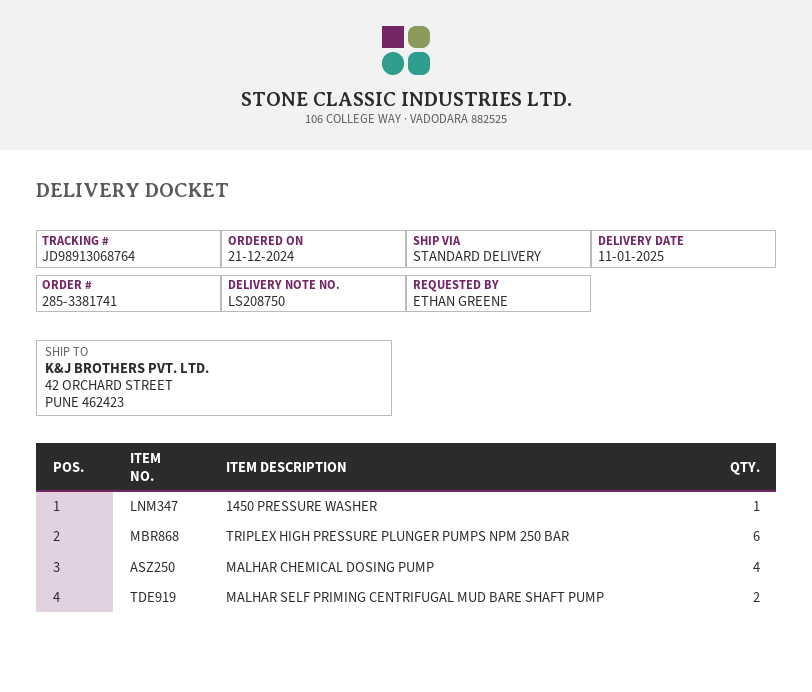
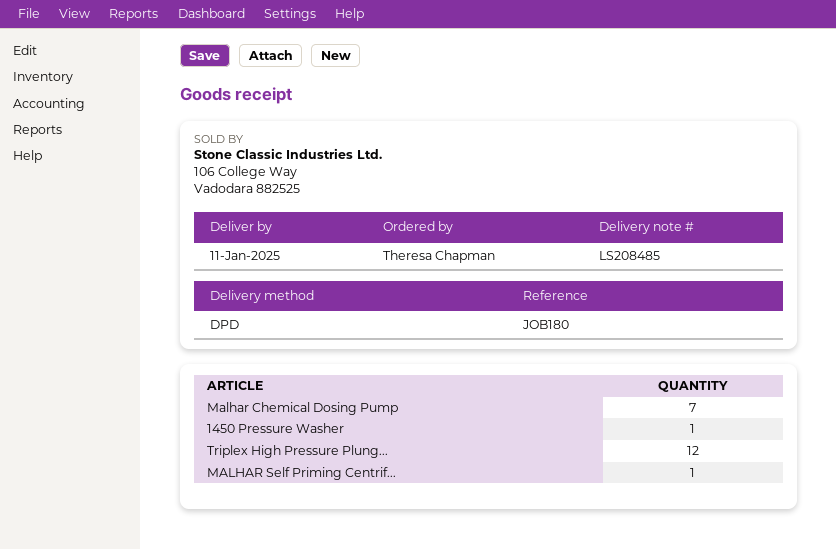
delivery note number: LS208750 -> LS208485
ordered by: ETHAN GREENE -> Theresa Chapman
shipping method: standard -> DPD
TRIPLEX HIGH PRESSURE PLUNGER PUMPS NPM 250 BAR: 6 -> 12
MALHAR CHEMICAL DOSING PUMP: 4 -> 7
MALHAR SELF PRIMING CENTRIFUGAL MUD BARE SHAFT PUMP: 2 -> 1

